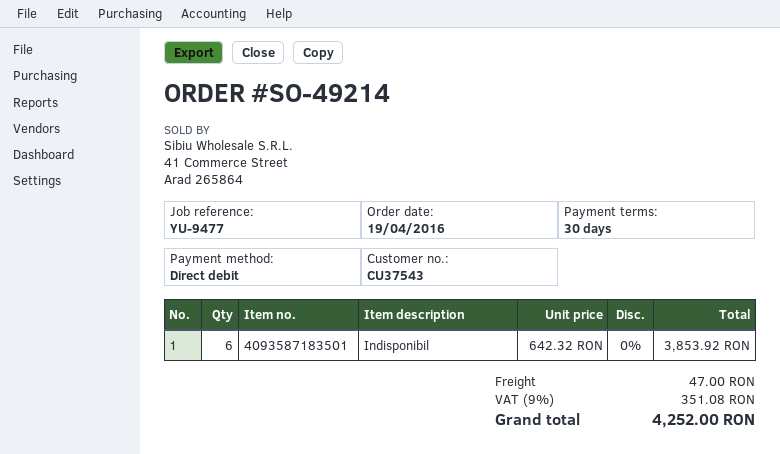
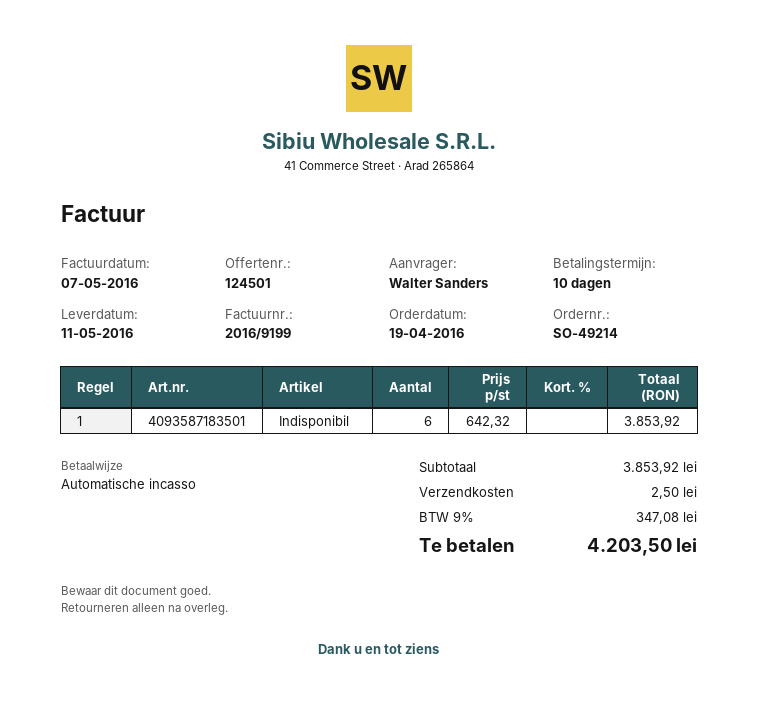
payment terms: 30 days -> 10 days
shipping: 47.00 -> 2.50
tax: 9% = 351.08 -> 9% = 347.08
total: 4252.00 -> 4203.50

